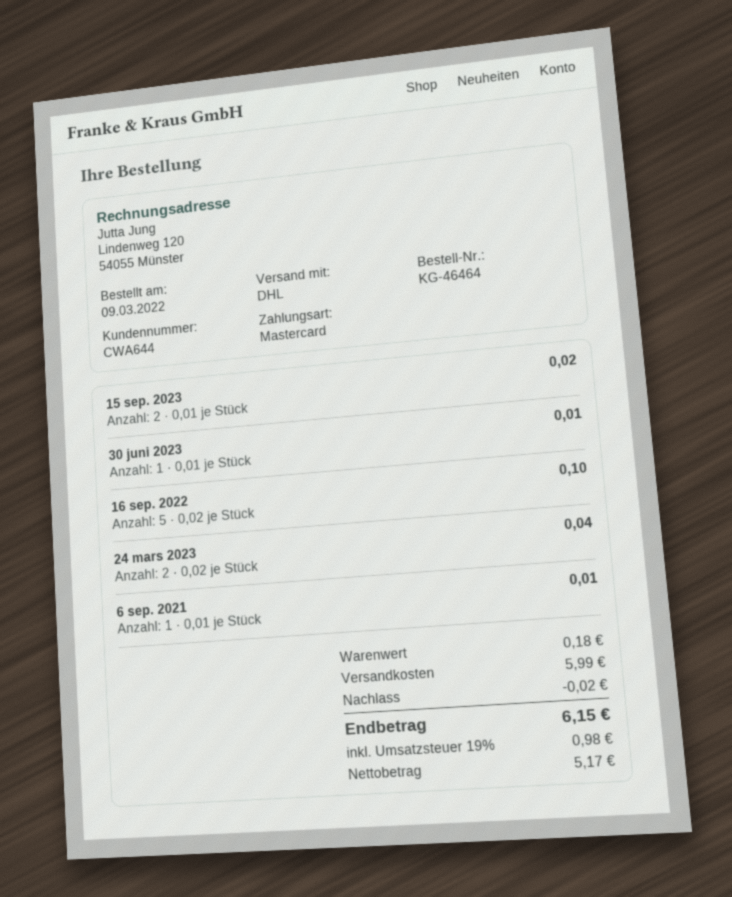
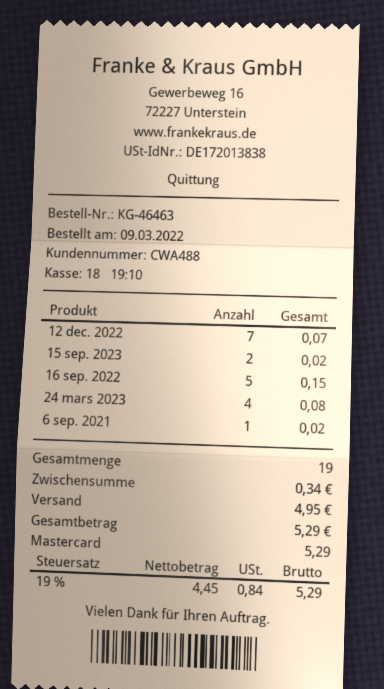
order number: KG-46464 -> KG-46463
customer number: CWA644 -> CWA488
30 juni 2023: 1 for 0.01 -> none
16 sep. 2022: 5 for 0.10 -> 5 for 0.15
24 mars 2023: 2 for 0.04 -> 4 for 0.08
6 sep. 2021: 1 for 0.01 -> 1 for 0.02
12 dec. 2022: none -> 7 for 0.07
subtotal: 0.18 -> 0.34
discount: 0.02 -> none
shipping: 5.99 -> 4.95
net: 5.17 -> 4.45
tax: 19% = 0.98 -> 19% = 0.84
total: 6.15 -> 5.29

